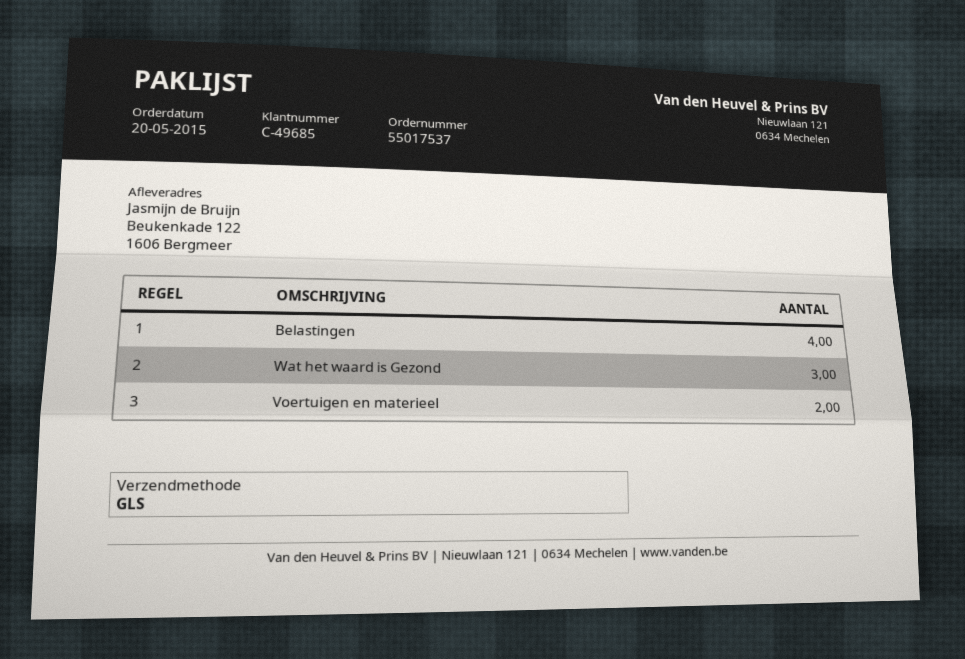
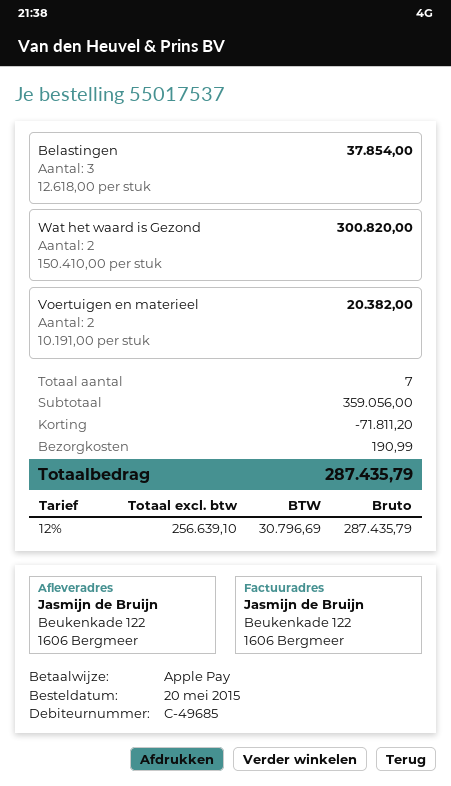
Belastingen: 4 -> 3
Wat het waard is Gezond: 3 -> 2

